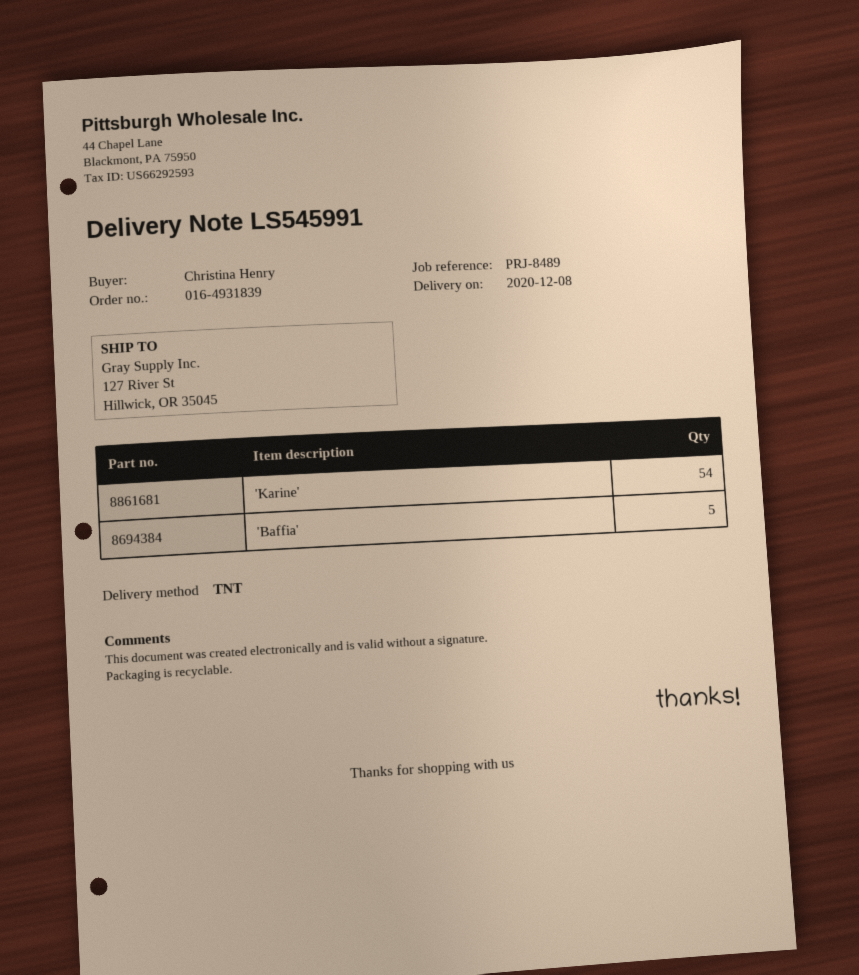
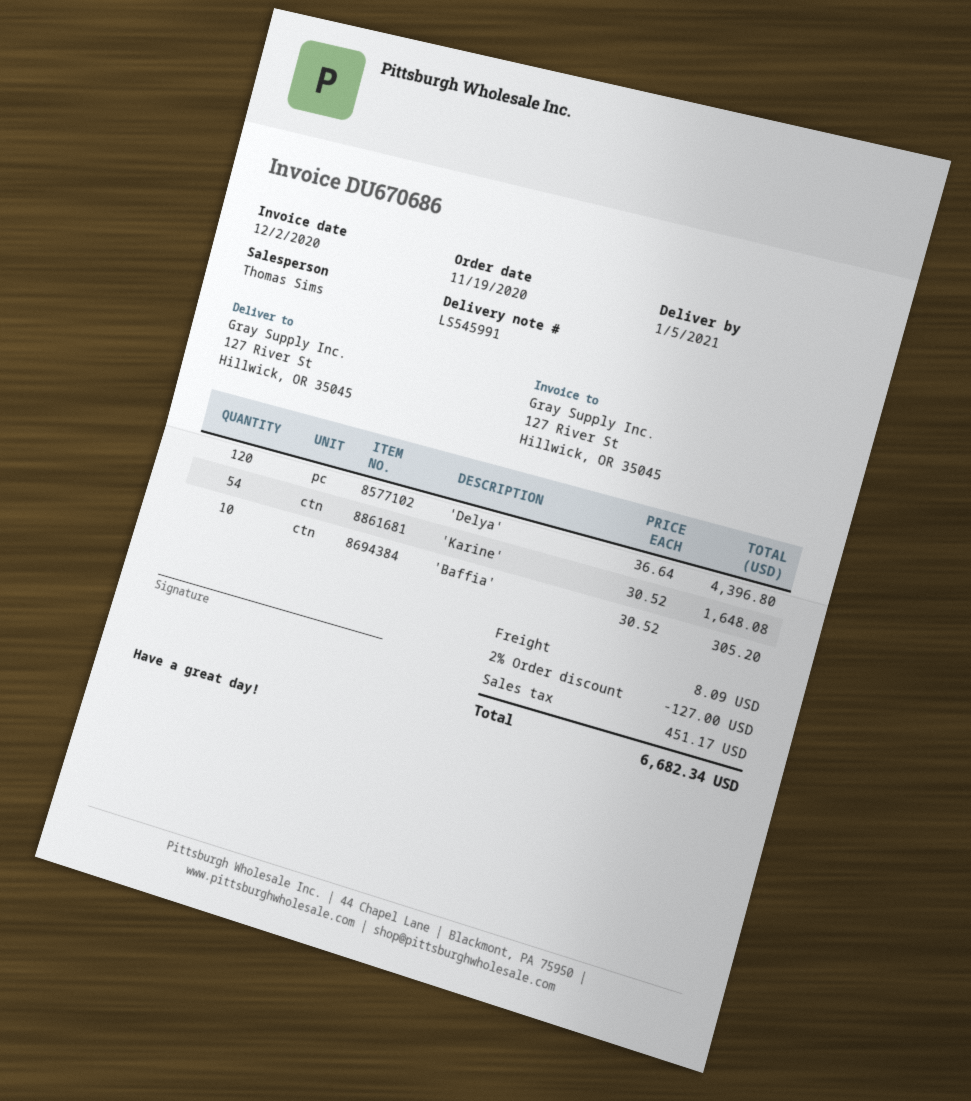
delivery date: 2020-12-08 -> 2021-01-05
'Baffia': 5 -> 10
'Delya': none -> 120

